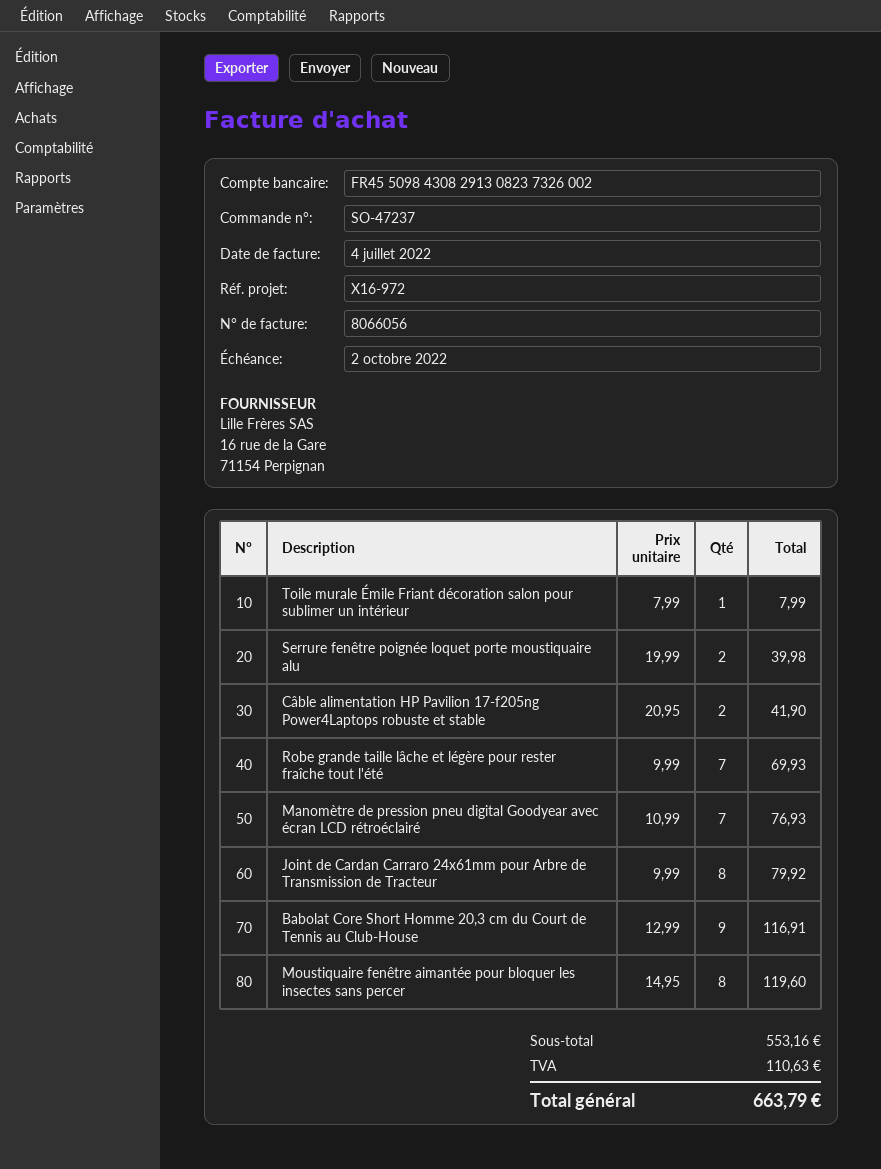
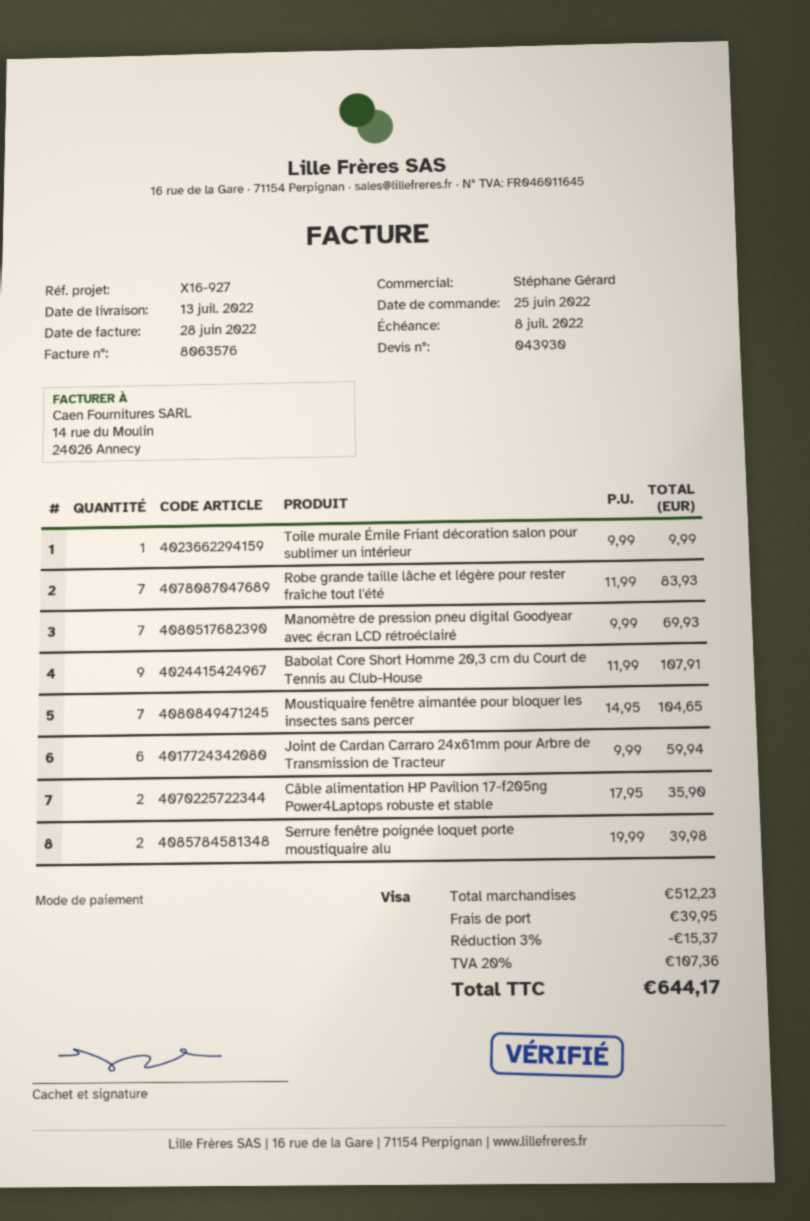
invoice number: 8066056 -> 8063576
invoice date: 2022-07-04 -> 2022-06-28
due date: 2022-10-02 -> 2022-07-08
reference: X16-972 -> X16-927
Toile murale Émile Friant décoration salon pour sublimer un intérieur: 1 x 7.99 = 7.99 -> 1 x 9.99 = 9.99
Câble alimentation HP Pavilion 17-f205ng Power4Laptops robuste et stable: 2 x 20.95 = 41.90 -> 2 x 17.95 = 35.90
Robe grande taille lâche et légère pour rester fraîche tout l'été: 7 x 9.99 = 69.93 -> 7 x 11.99 = 83.93
Manomètre de pression pneu digital Goodyear avec écran LCD rétroéclairé: 7 x 10.99 = 76.93 -> 7 x 9.99 = 69.93
Joint de Cardan Carraro 24x61mm pour Arbre de Transmission de Tracteur: 8 x 9.99 = 79.92 -> 6 x 9.99 = 59.94
Babolat Core Short Homme 20,3 cm du Court de Tennis au Club-House: 9 x 12.99 = 116.91 -> 9 x 11.99 = 107.91
Moustiquaire fenêtre aimantée pour bloquer les insectes sans percer: 8 x 14.95 = 119.60 -> 7 x 14.95 = 104.65
subtotal: 553.16 -> 512.23
discount: none -> 3% = 15.37
shipping: none -> 39.95
tax: 110.63 -> 107.36
total: 663.79 -> 644.17

